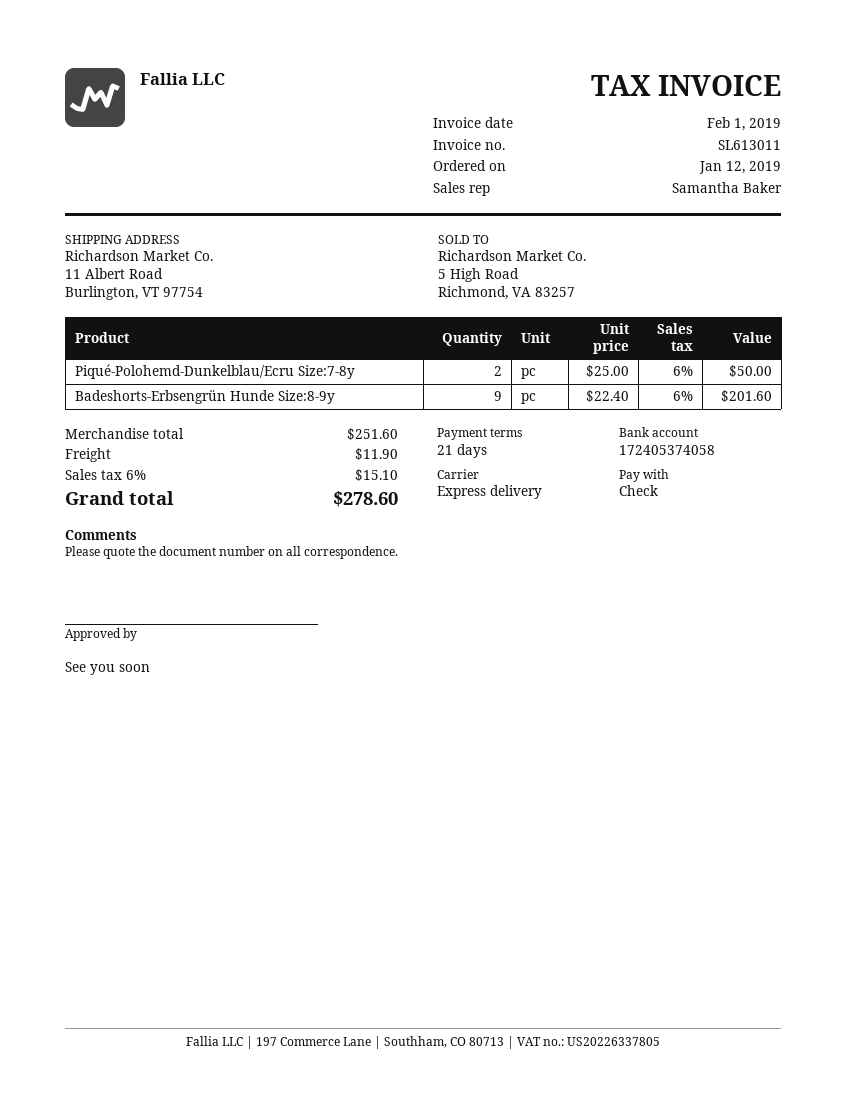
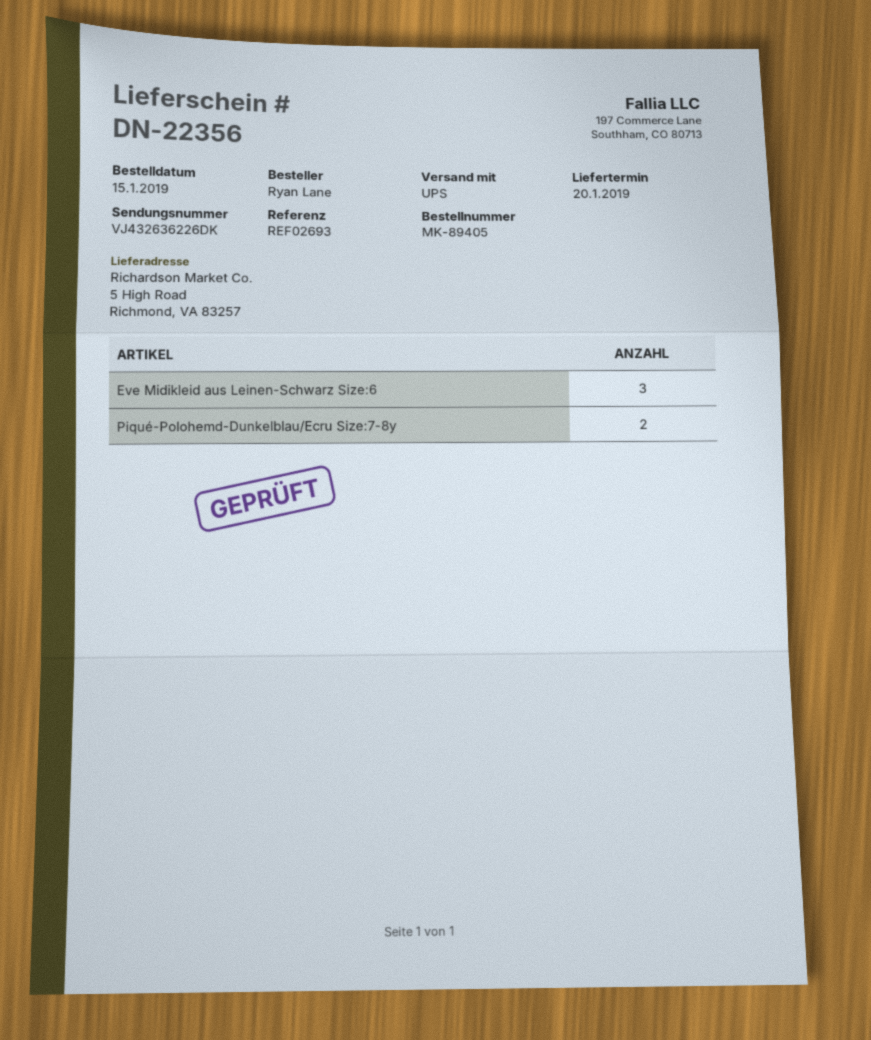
order date: 2019-01-12 -> 2019-01-15
shipping method: express -> UPS
ship to: 11 Albert Road, Burlington, VT 97754 -> 5 High Road, Richmond, VA 83257
Badeshorts-Erbsengrün Hunde Size:8-9y: 9 -> none
Eve Midikleid aus Leinen-Schwarz Size:6: none -> 3

